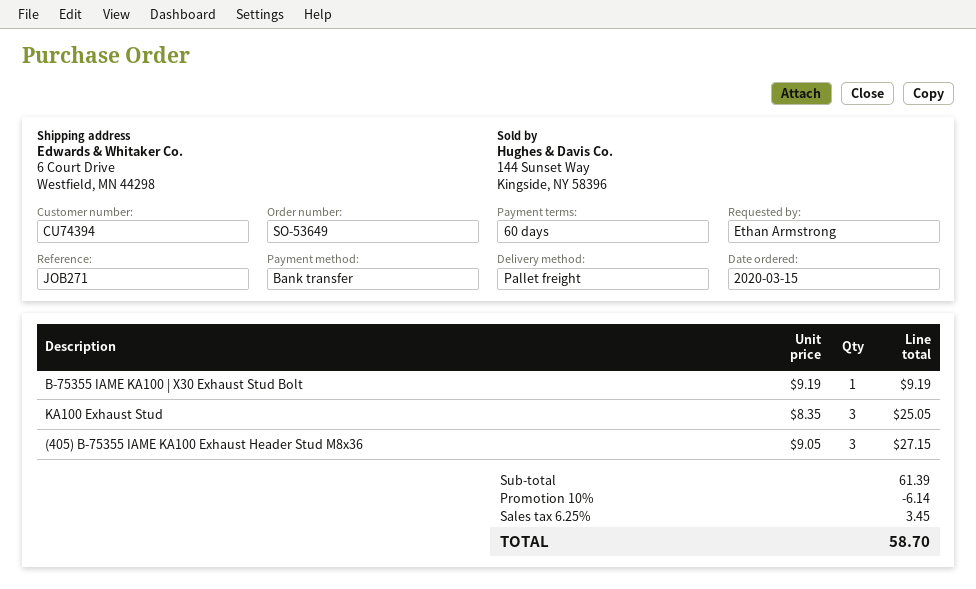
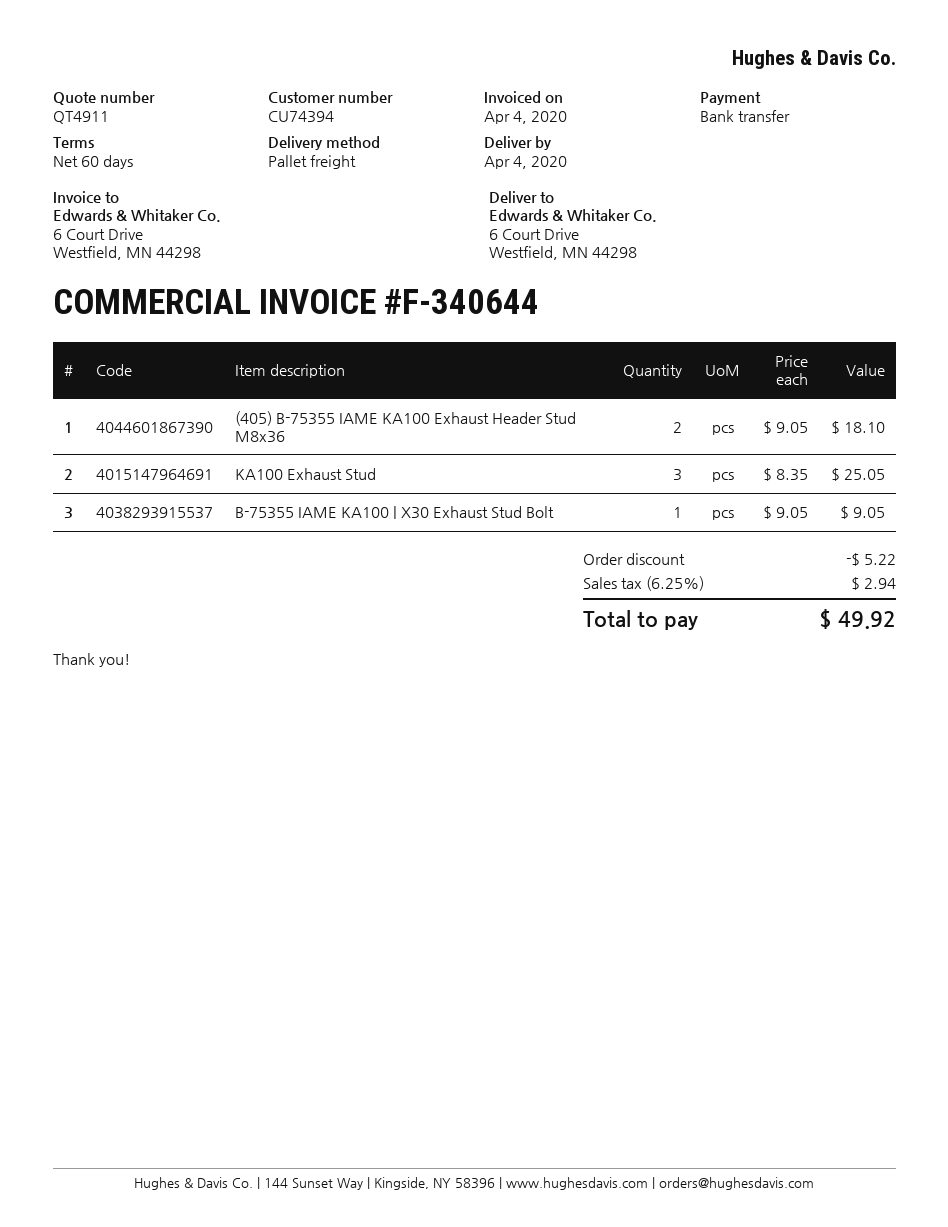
B-75355 IAME KA100 | X30 Exhaust Stud Bolt: 1 x 9.19 = 9.19 -> 1 x 9.05 = 9.05
(405) B-75355 IAME KA100 Exhaust Header Stud M8x36: 3 x 9.05 = 27.15 -> 2 x 9.05 = 18.10
discount: 6.14 -> 5.22
tax: 6.25% = 3.45 -> 6.25% = 2.94
total: 58.70 -> 49.92

